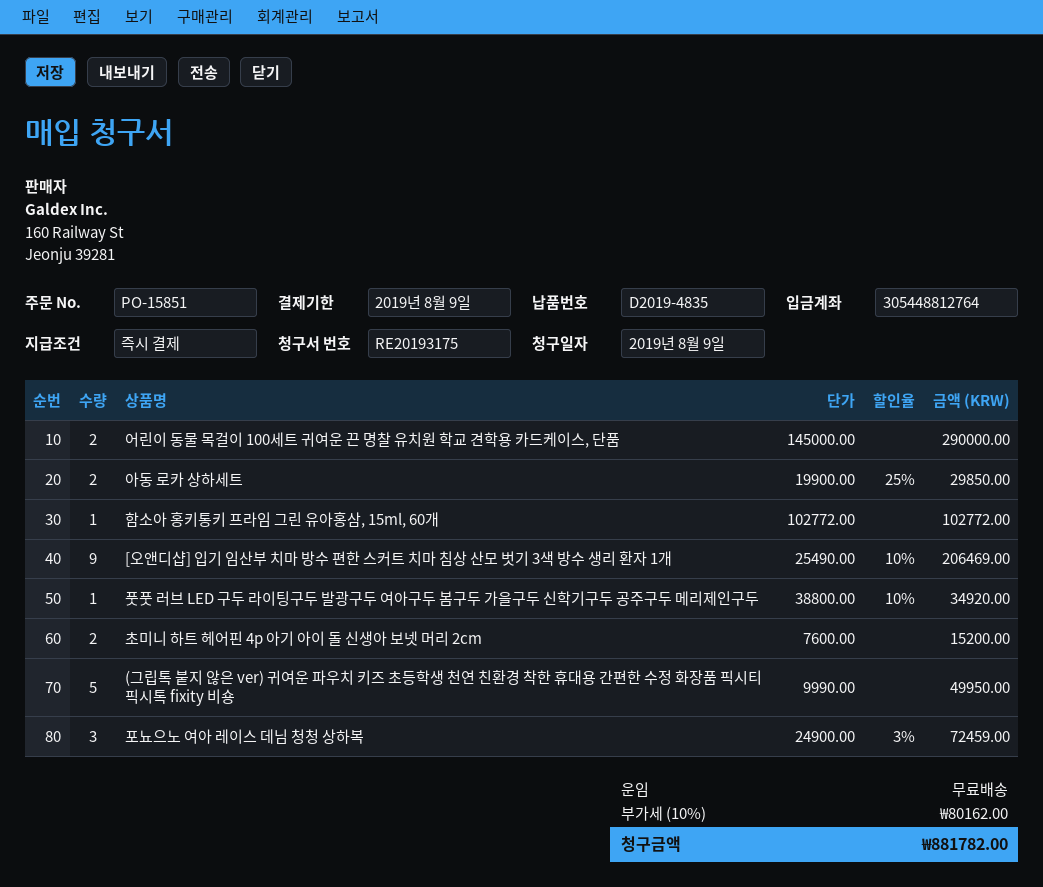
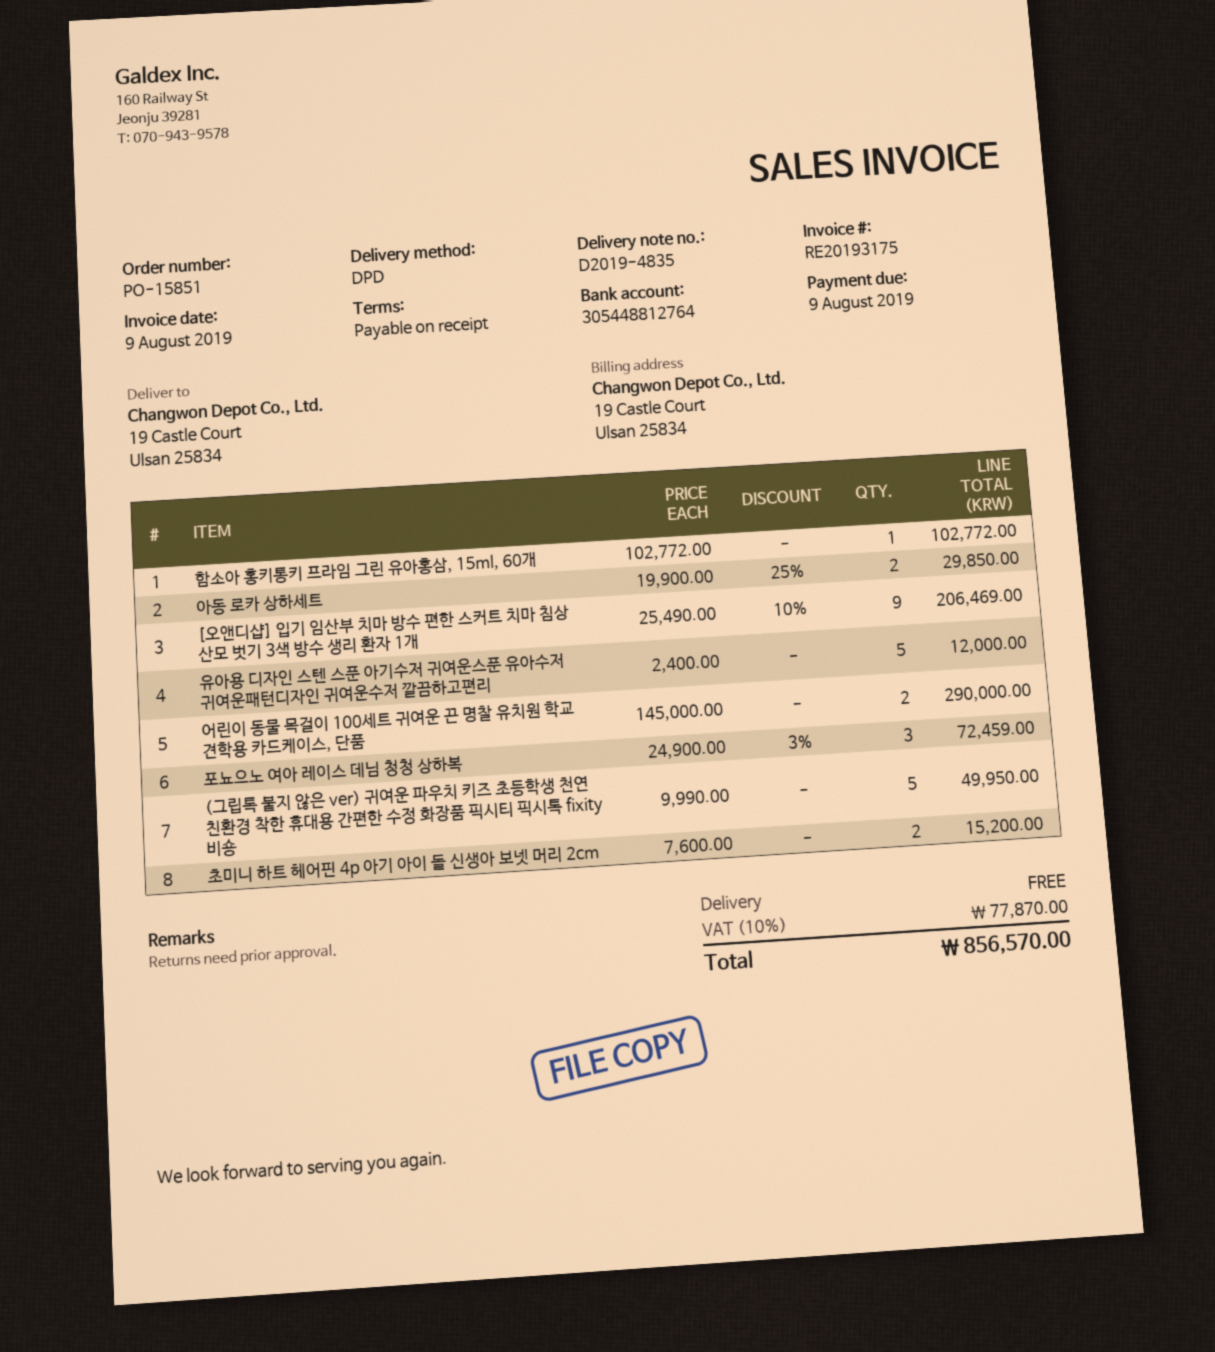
풋풋 러브 LED 구두 라이팅구두 발광구두 여아구두 봄구두 가을구두 신학기구두 공주구두 메리제인구두: 1 x 38800.00 - 10% = 34920.00 -> none
유아용 디자인 스텐 스푼 아기수저 귀여운스푼 유아수저 귀여운패턴디자인 귀여운수저 깔끔하고편리: none -> 5 x 2400.00 = 12000.00
tax: 10% = 80162.00 -> 10% = 77870.00
total: 881782.00 -> 856570.00

